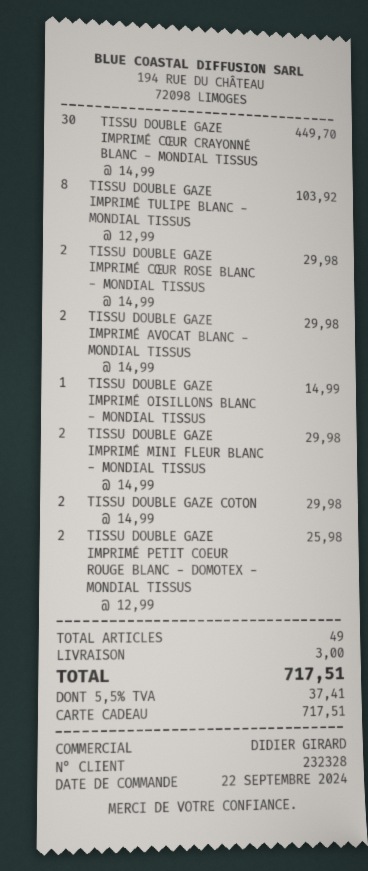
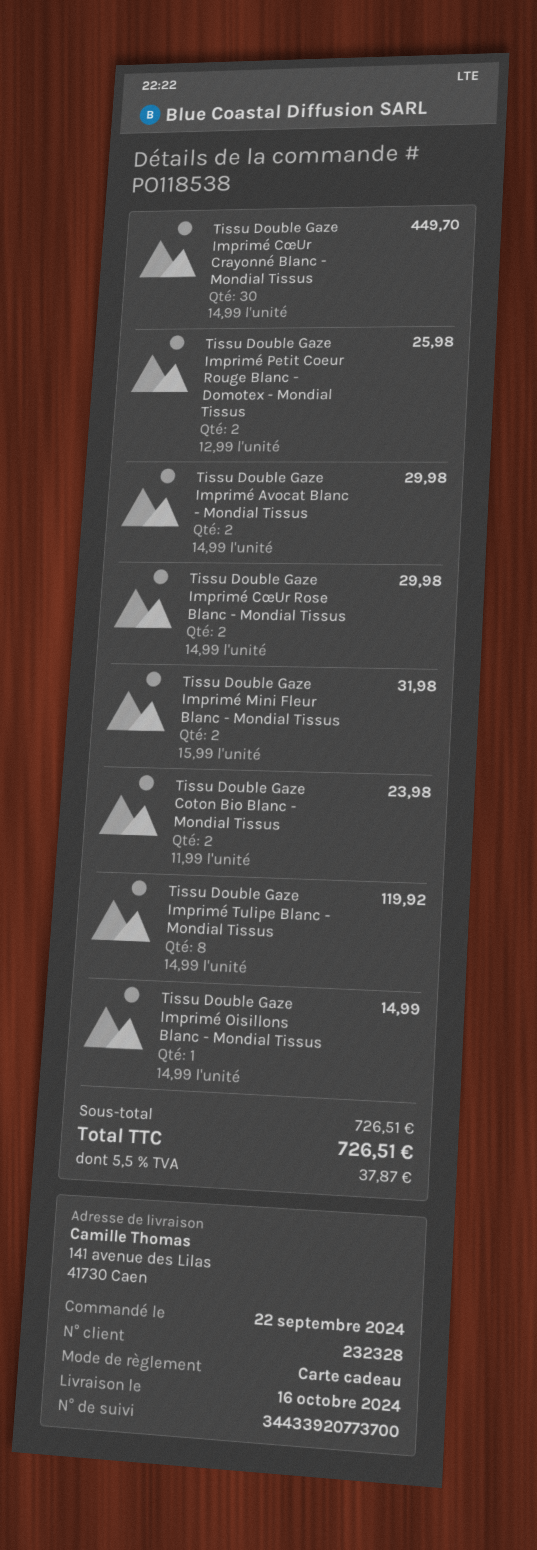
TISSU DOUBLE GAZE IMPRIMÉ TULIPE BLANC - MONDIAL TISSUS: 8 x 12.99 = 103.92 -> 8 x 14.99 = 119.92
TISSU DOUBLE GAZE IMPRIMÉ MINI FLEUR BLANC - MONDIAL TISSUS: 2 x 14.99 = 29.98 -> 2 x 15.99 = 31.98
TISSU DOUBLE GAZE COTON: 2 x 14.99 = 29.98 -> 2 x 11.99 = 23.98
shipping: 3.00 -> none
tax: 5.5% = 37.41 -> 5.5% = 37.87
total: 717.51 -> 726.51

